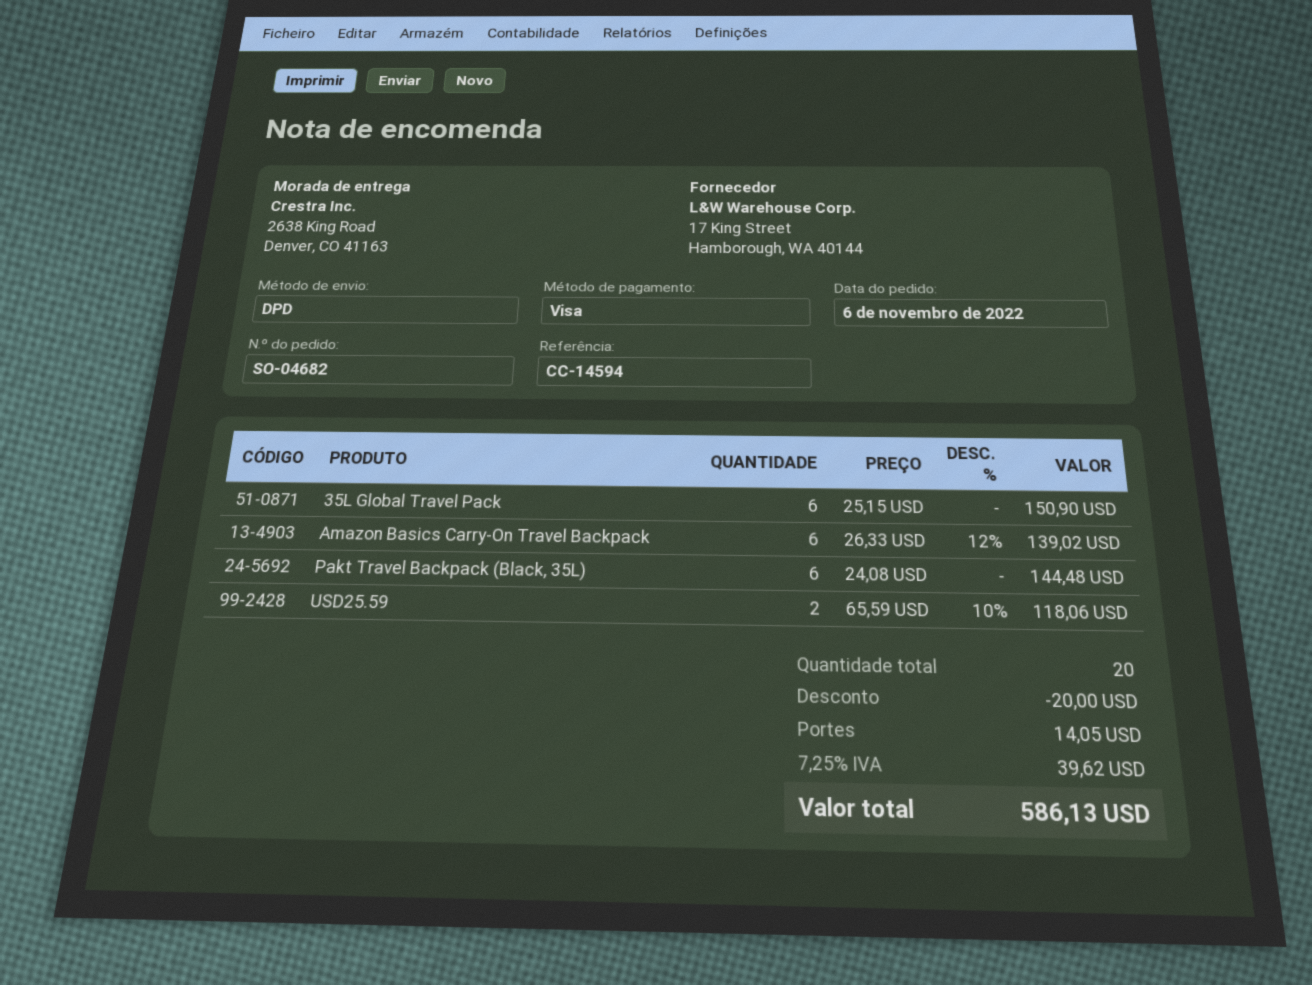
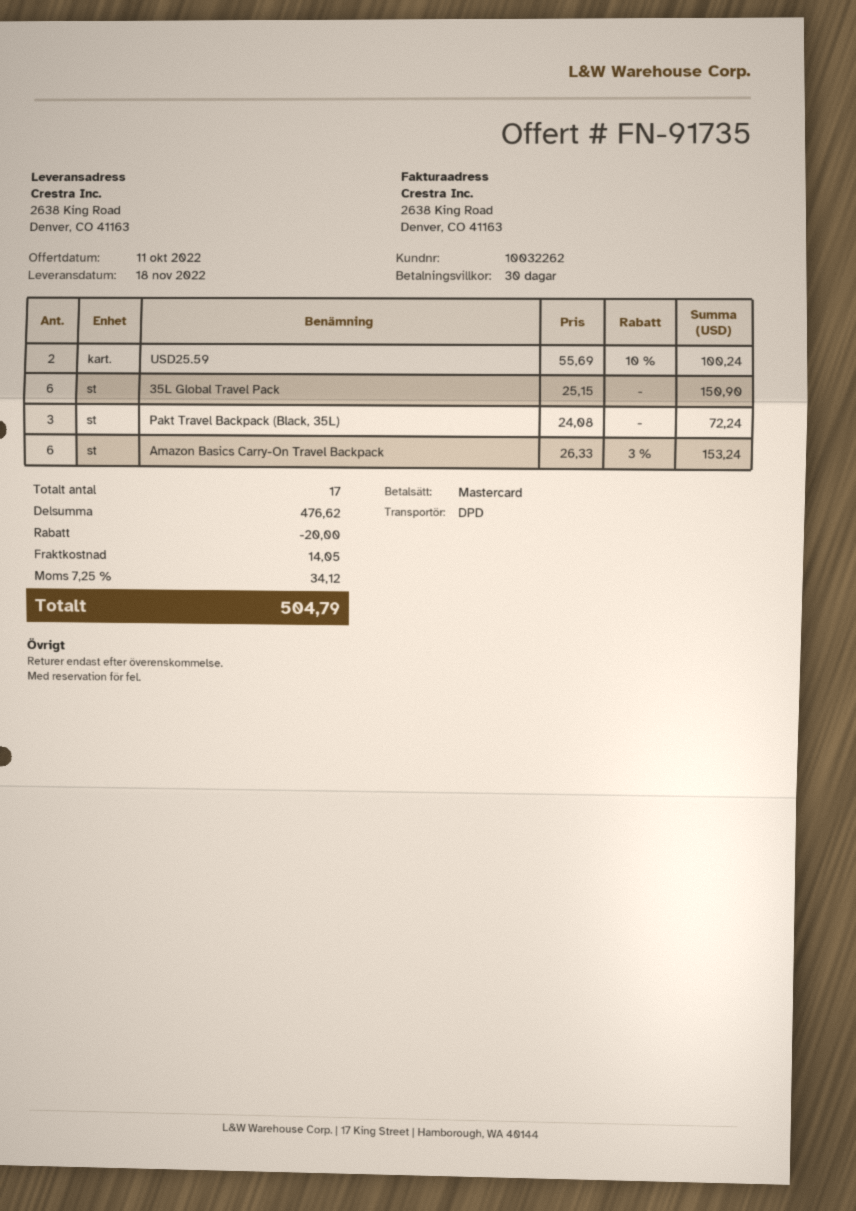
payment method: Visa -> Mastercard
Amazon Basics Carry-On Travel Backpack: 6 x 26.33 - 12% = 139.02 -> 6 x 26.33 - 3% = 153.24
Pakt Travel Backpack (Black, 35L): 6 x 24.08 = 144.48 -> 3 x 24.08 = 72.24
USD25.59: 2 x 65.59 - 10% = 118.06 -> 2 x 55.69 - 10% = 100.24
total quantity: 20 -> 17
tax: 7.25% = 39.62 -> 7.25% = 34.12
total: 586.13 -> 504.79

